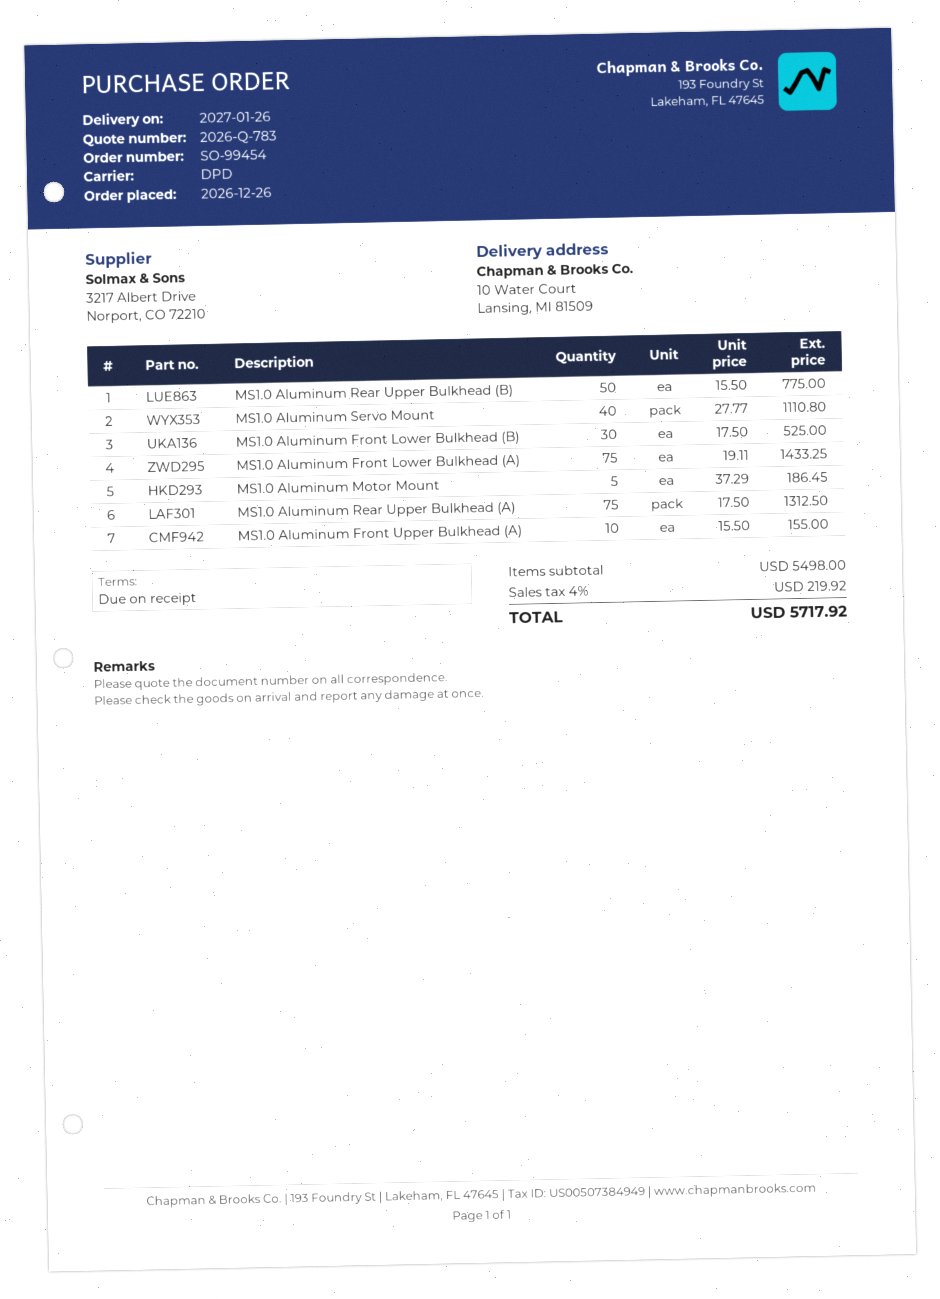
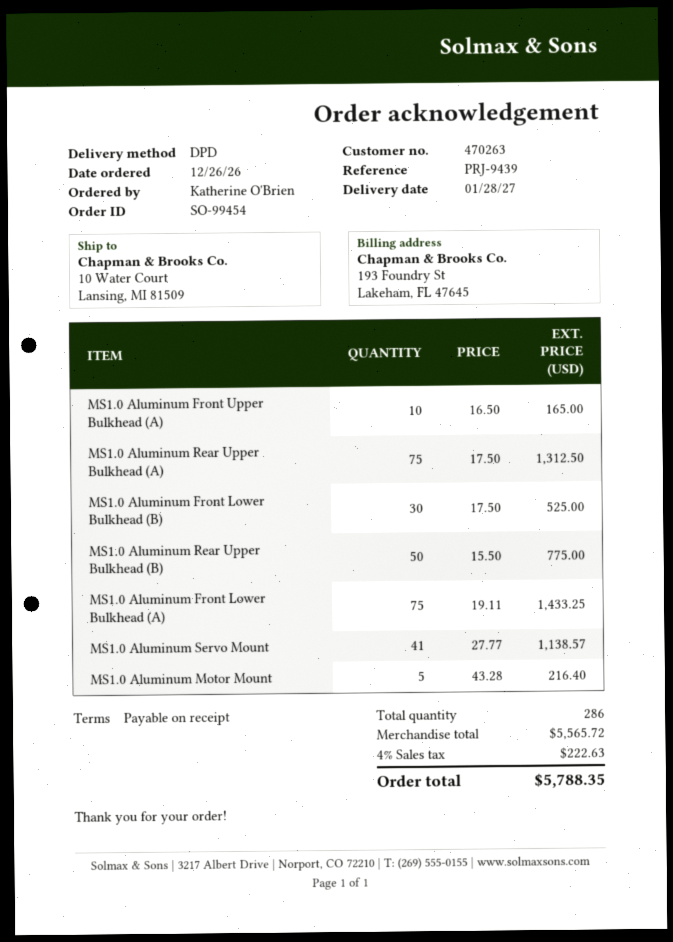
delivery date: 2027-01-26 -> 2027-01-28
MS1.0 Aluminum Servo Mount: 40 x 27.77 = 1110.80 -> 41 x 27.77 = 1138.57
MS1.0 Aluminum Motor Mount: 5 x 37.29 = 186.45 -> 5 x 43.28 = 216.40
MS1.0 Aluminum Front Upper Bulkhead (A): 10 x 15.50 = 155.00 -> 10 x 16.50 = 165.00
subtotal: 5498.00 -> 5565.72
tax: 4% = 219.92 -> 4% = 222.63
total: 5717.92 -> 5788.35

